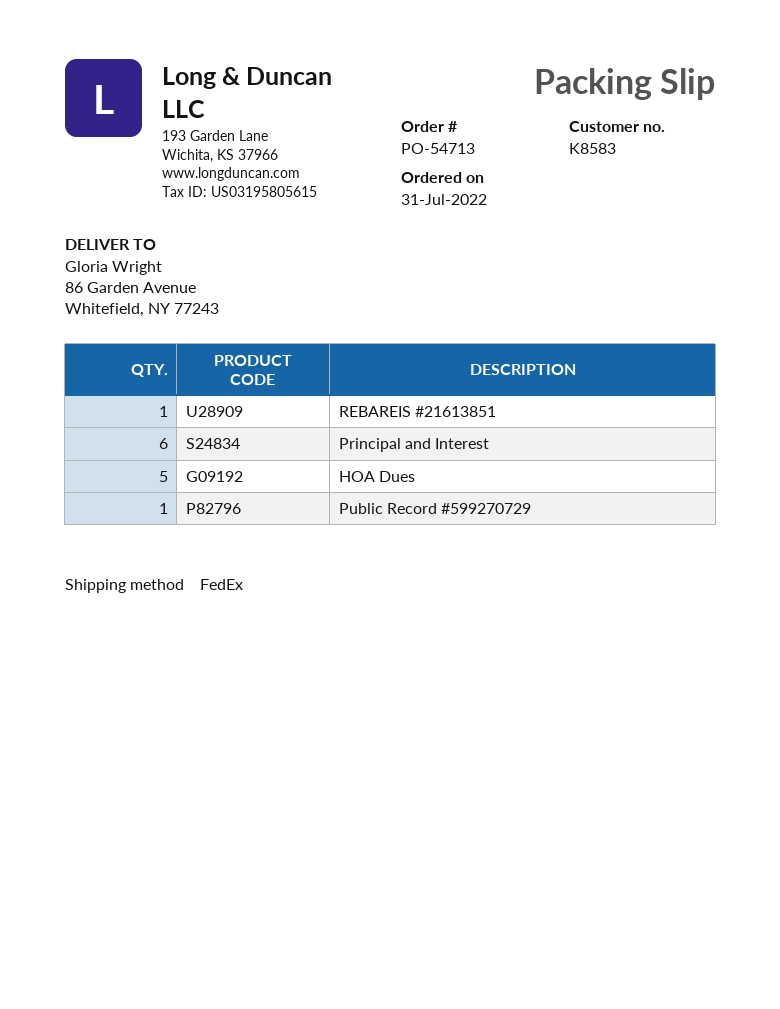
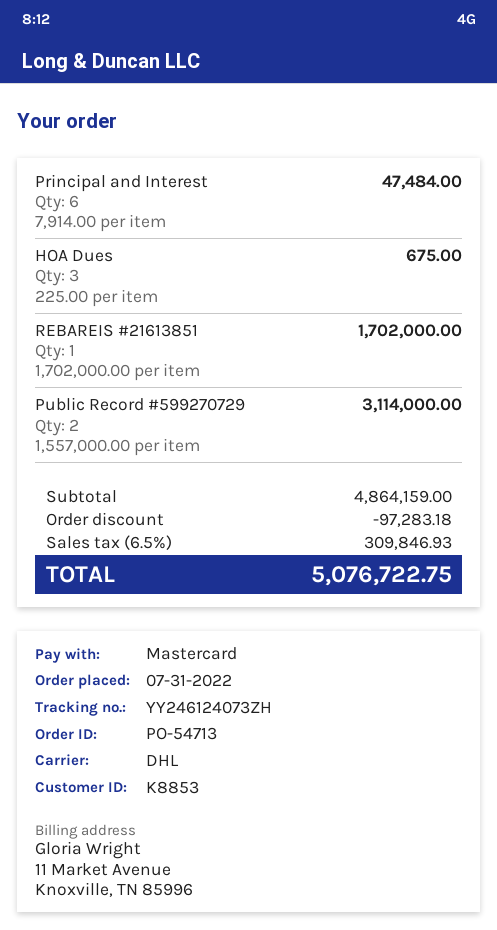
customer number: K8583 -> K8853
shipping method: FedEx -> DHL
HOA Dues: 5 -> 3
Public Record #599270729: 1 -> 2

